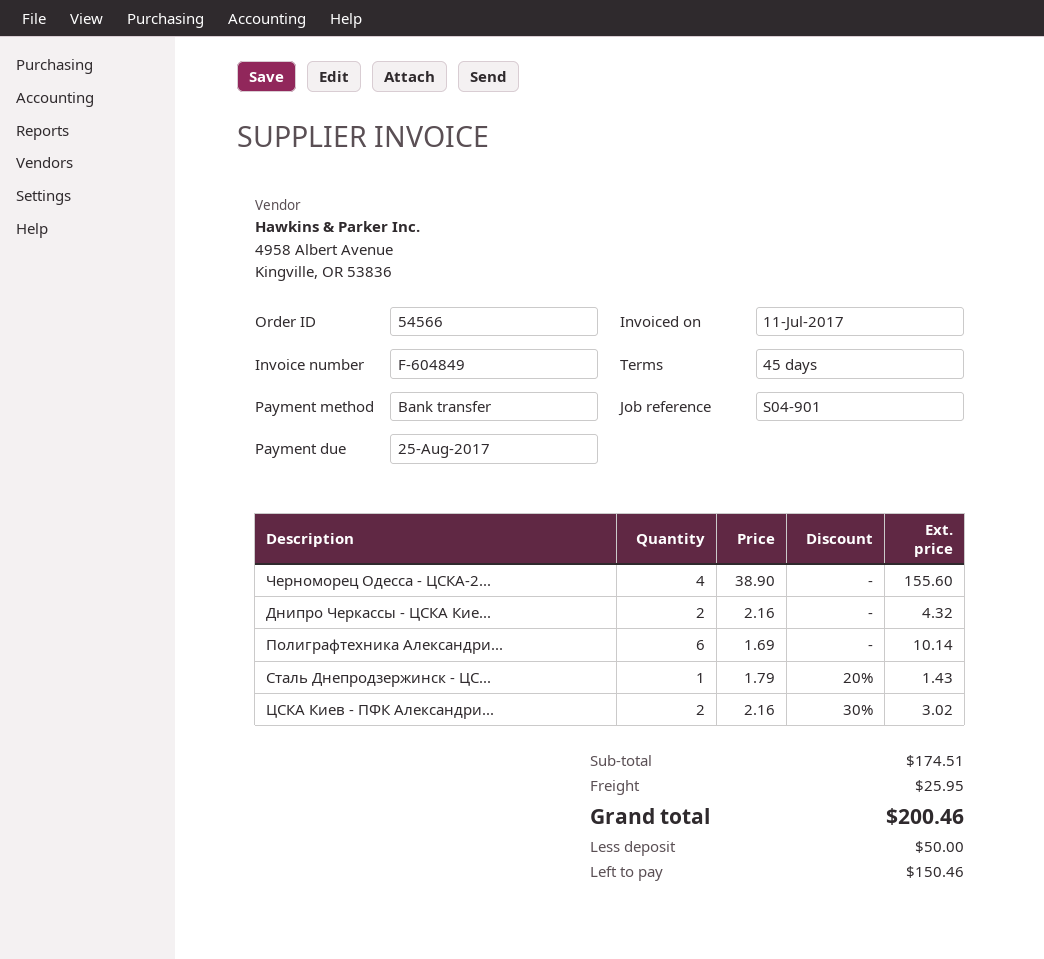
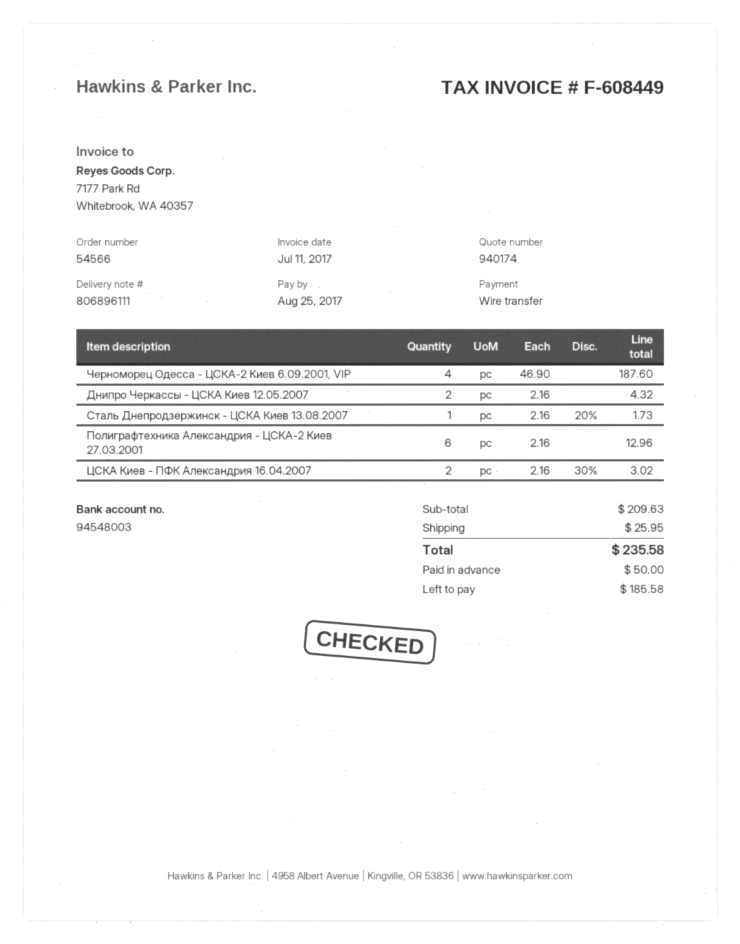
invoice number: F-604849 -> F-608449
Черноморец Одесса - ЦСКА-2...: 4 x 38.90 = 155.60 -> 4 x 46.90 = 187.60
Полиграфтехника Александри...: 6 x 1.69 = 10.14 -> 6 x 2.16 = 12.96
Сталь Днепродзержинск - ЦС...: 1 x 1.79 - 20% = 1.43 -> 1 x 2.16 - 20% = 1.73
subtotal: 174.51 -> 209.63
total: 200.46 -> 235.58
balance: 150.46 -> 185.58

